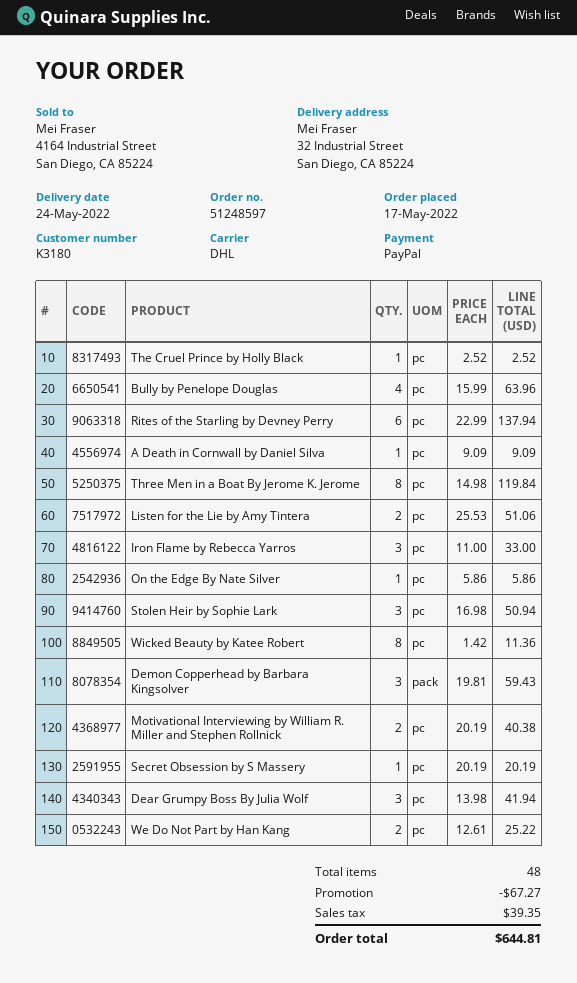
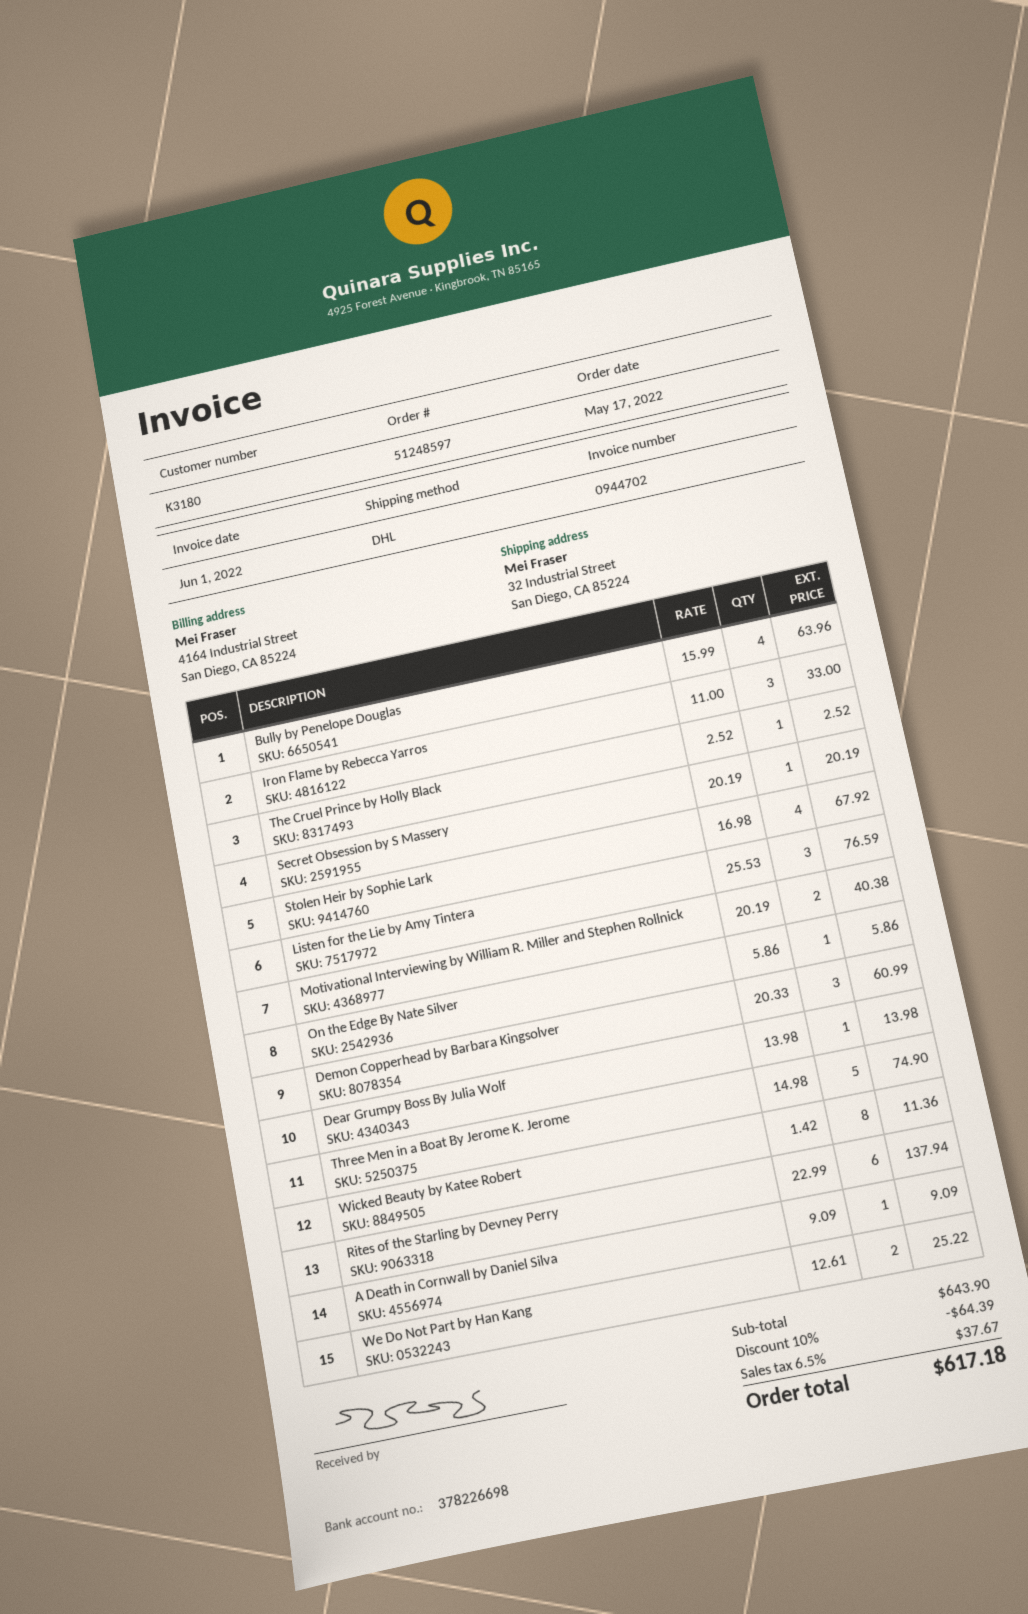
Three Men in a Boat By Jerome K. Jerome: 8 x 14.98 = 119.84 -> 5 x 14.98 = 74.90
Listen for the Lie by Amy Tintera: 2 x 25.53 = 51.06 -> 3 x 25.53 = 76.59
Stolen Heir by Sophie Lark: 3 x 16.98 = 50.94 -> 4 x 16.98 = 67.92
Demon Copperhead by Barbara Kingsolver: 3 x 19.81 = 59.43 -> 3 x 20.33 = 60.99
Dear Grumpy Boss By Julia Wolf: 3 x 13.98 = 41.94 -> 1 x 13.98 = 13.98
discount: 67.27 -> 64.39
tax: 39.35 -> 37.67
total: 644.81 -> 617.18

